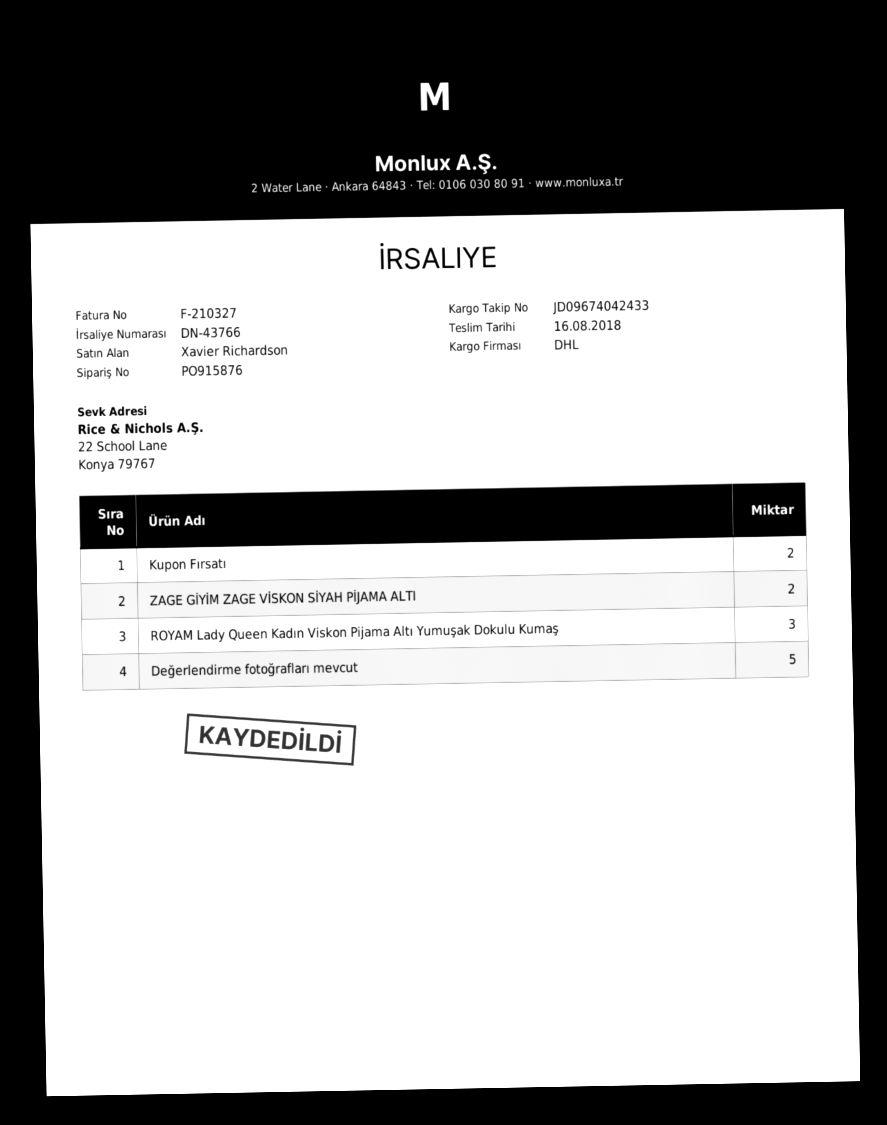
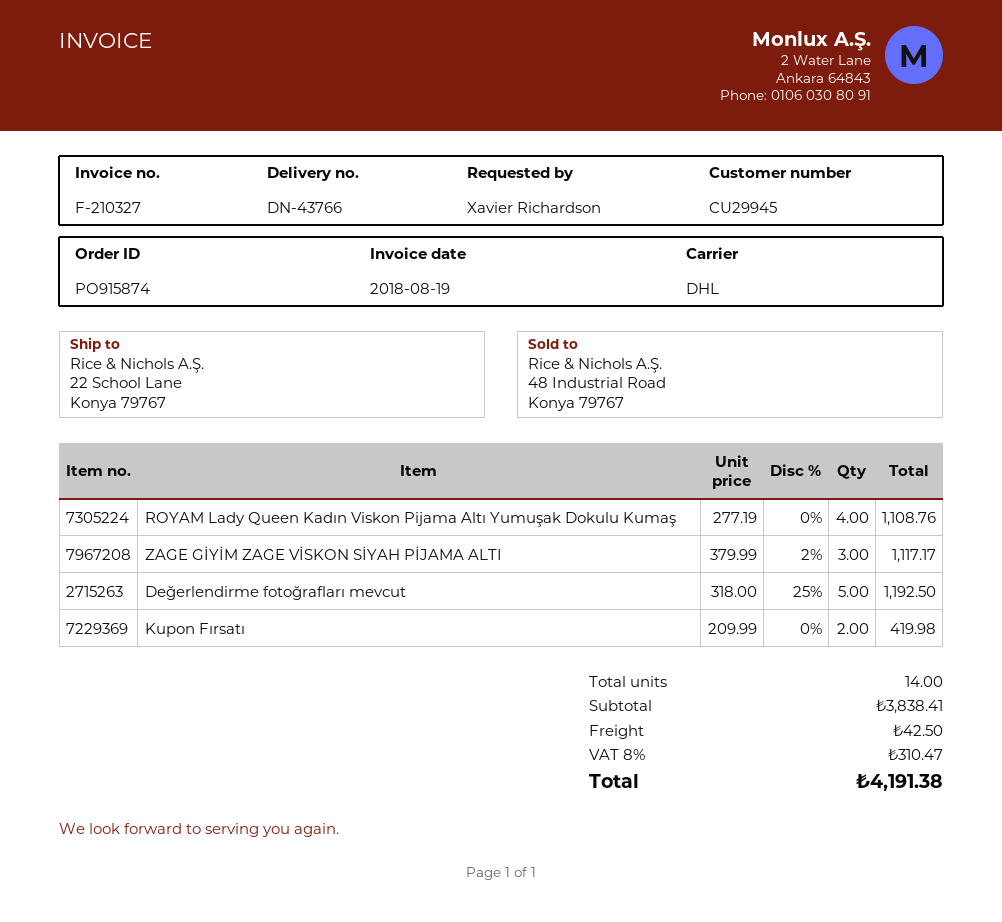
order number: PO915876 -> PO915874
ZAGE GİYİM ZAGE VİSKON SİYAH PİJAMA ALTI: 2 -> 3
ROYAM Lady Queen Kadın Viskon Pijama Altı Yumuşak Dokulu Kumaş: 3 -> 4

